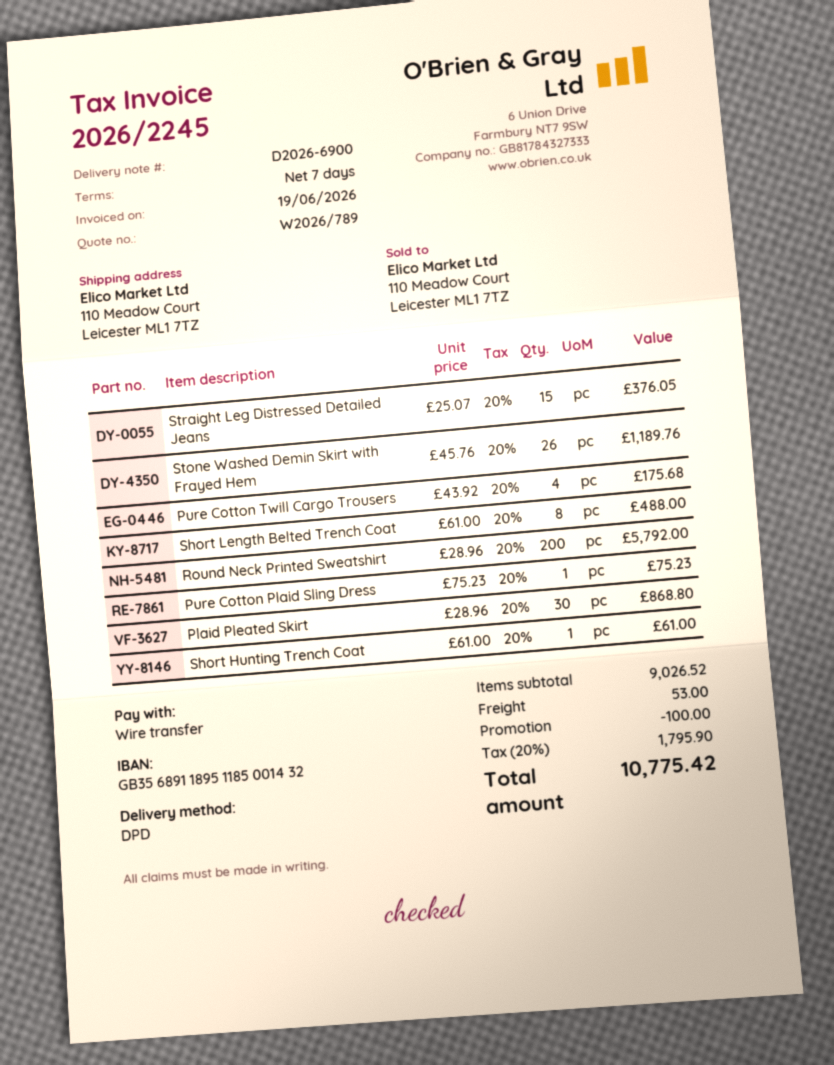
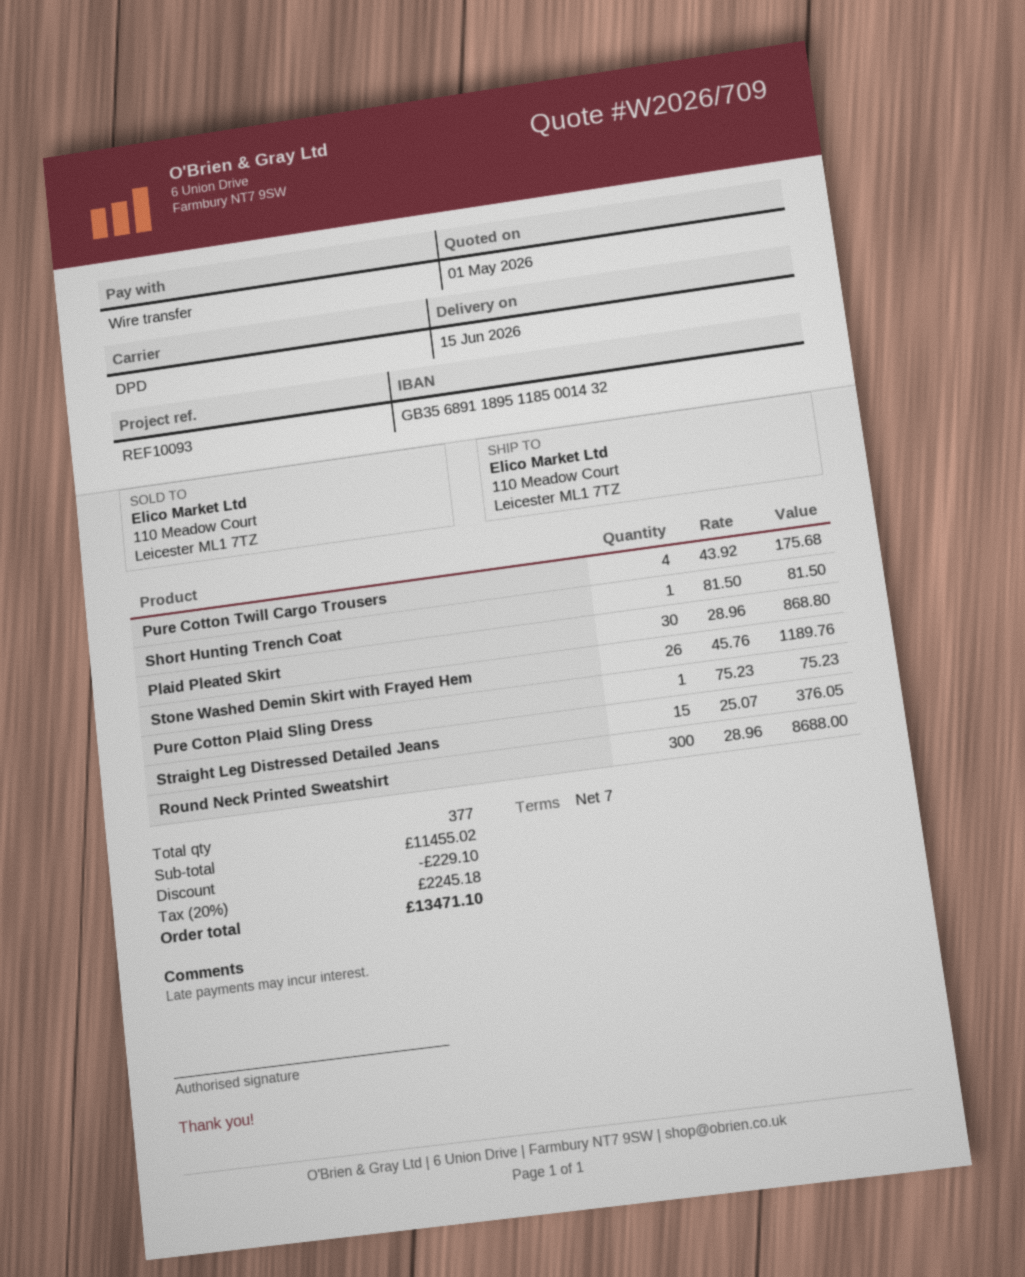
quote number: W2026/789 -> W2026/709
Short Length Belted Trench Coat: 8 x 61.00 = 488.00 -> none
Round Neck Printed Sweatshirt: 200 x 28.96 = 5792.00 -> 300 x 28.96 = 8688.00
Short Hunting Trench Coat: 1 x 61.00 = 61.00 -> 1 x 81.50 = 81.50
subtotal: 9026.52 -> 11455.02
discount: 100.00 -> 229.10
shipping: 53.00 -> none
tax: 20% = 1795.90 -> 20% = 2245.18
total: 10775.42 -> 13471.10

